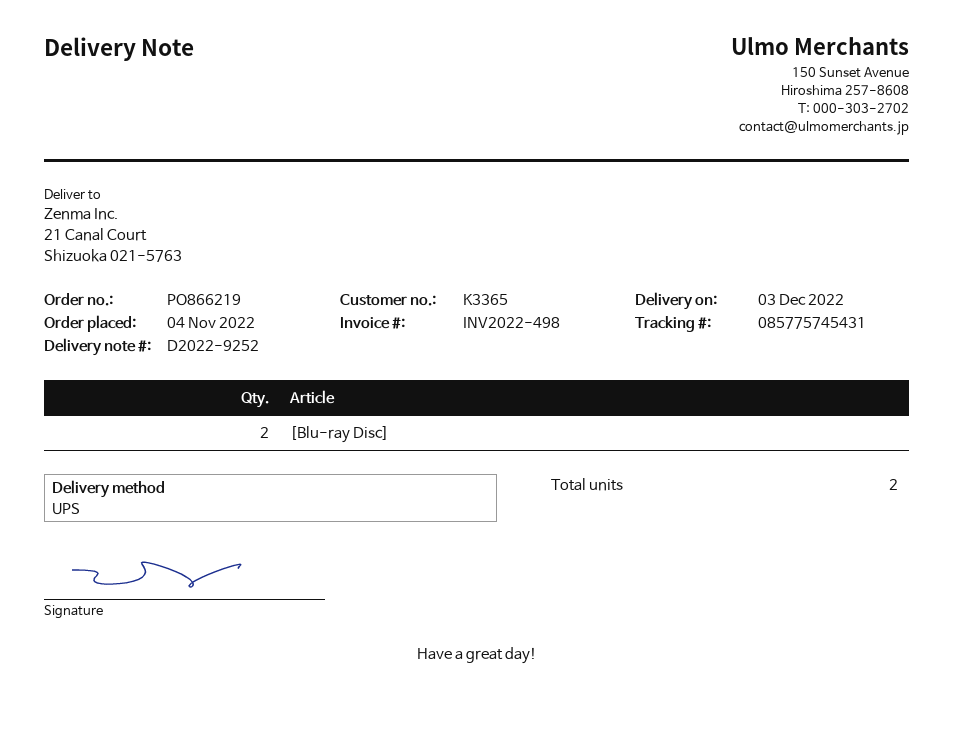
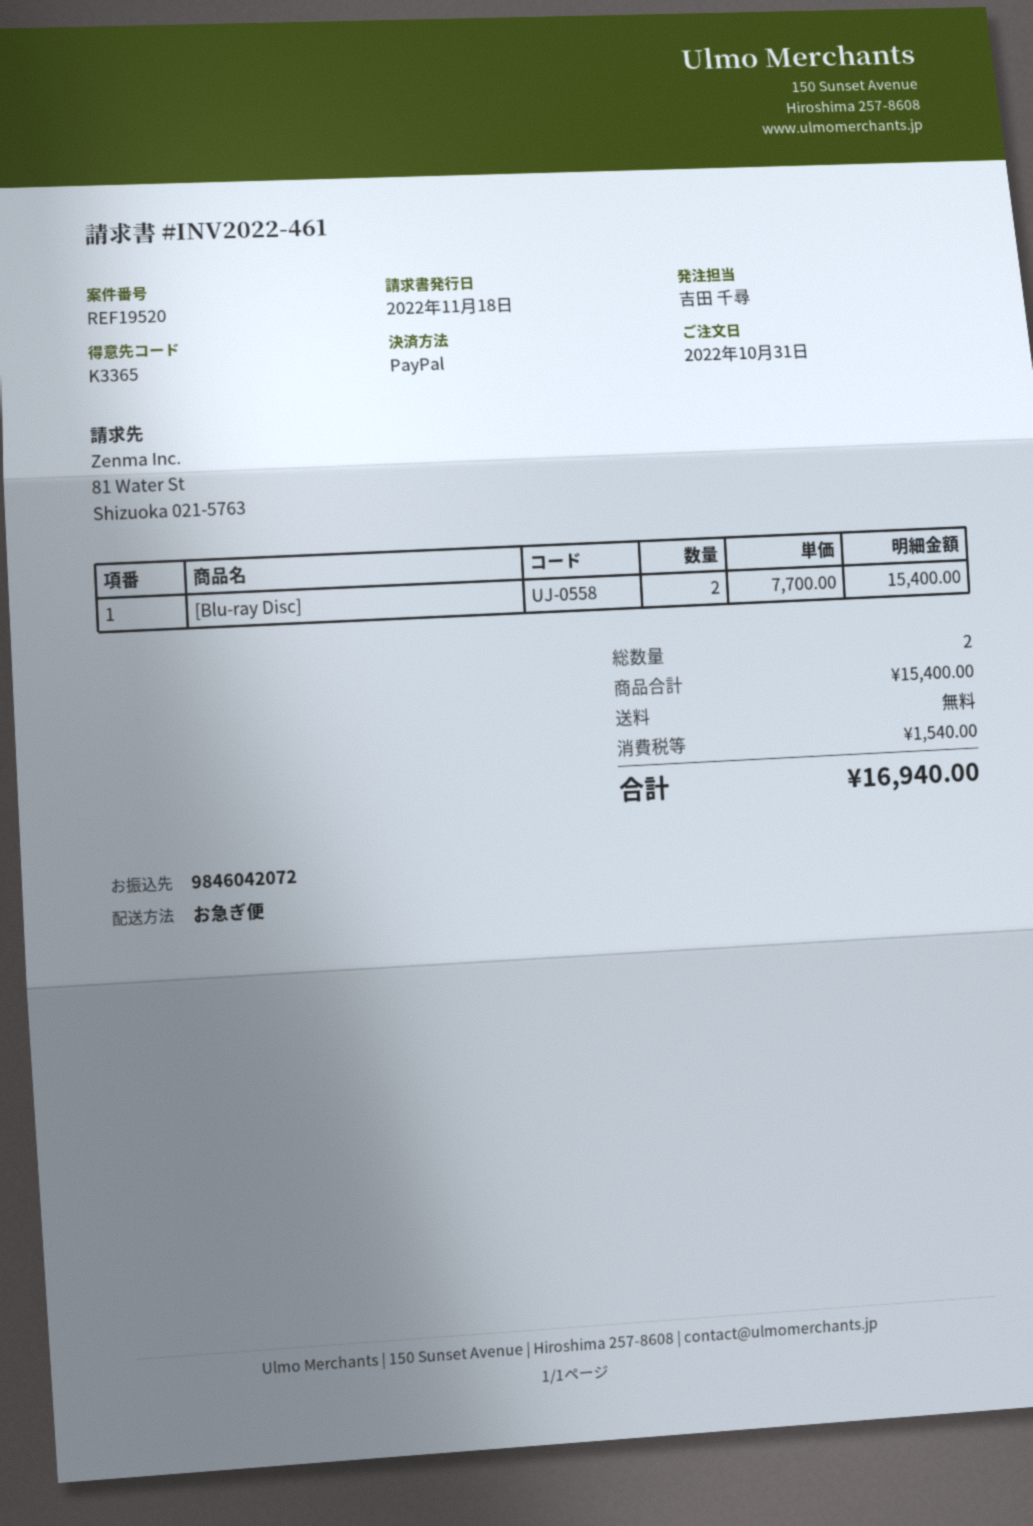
order date: 2022-11-04 -> 2022-10-31
invoice number: INV2022-498 -> INV2022-461
shipping method: UPS -> express

